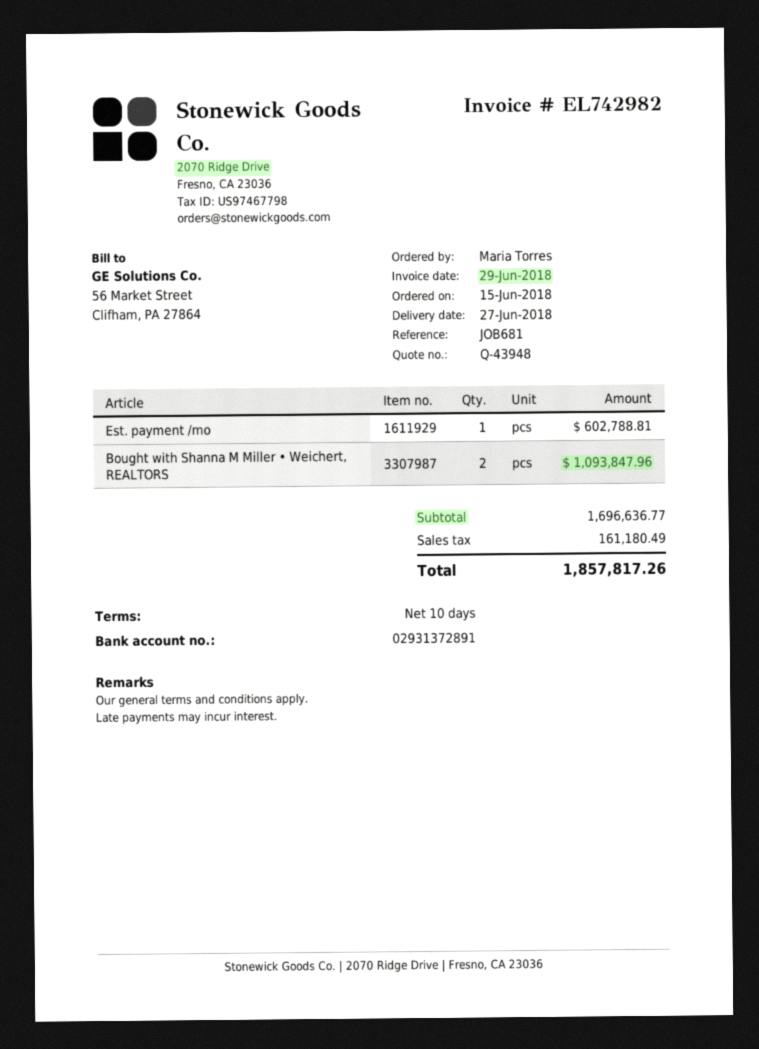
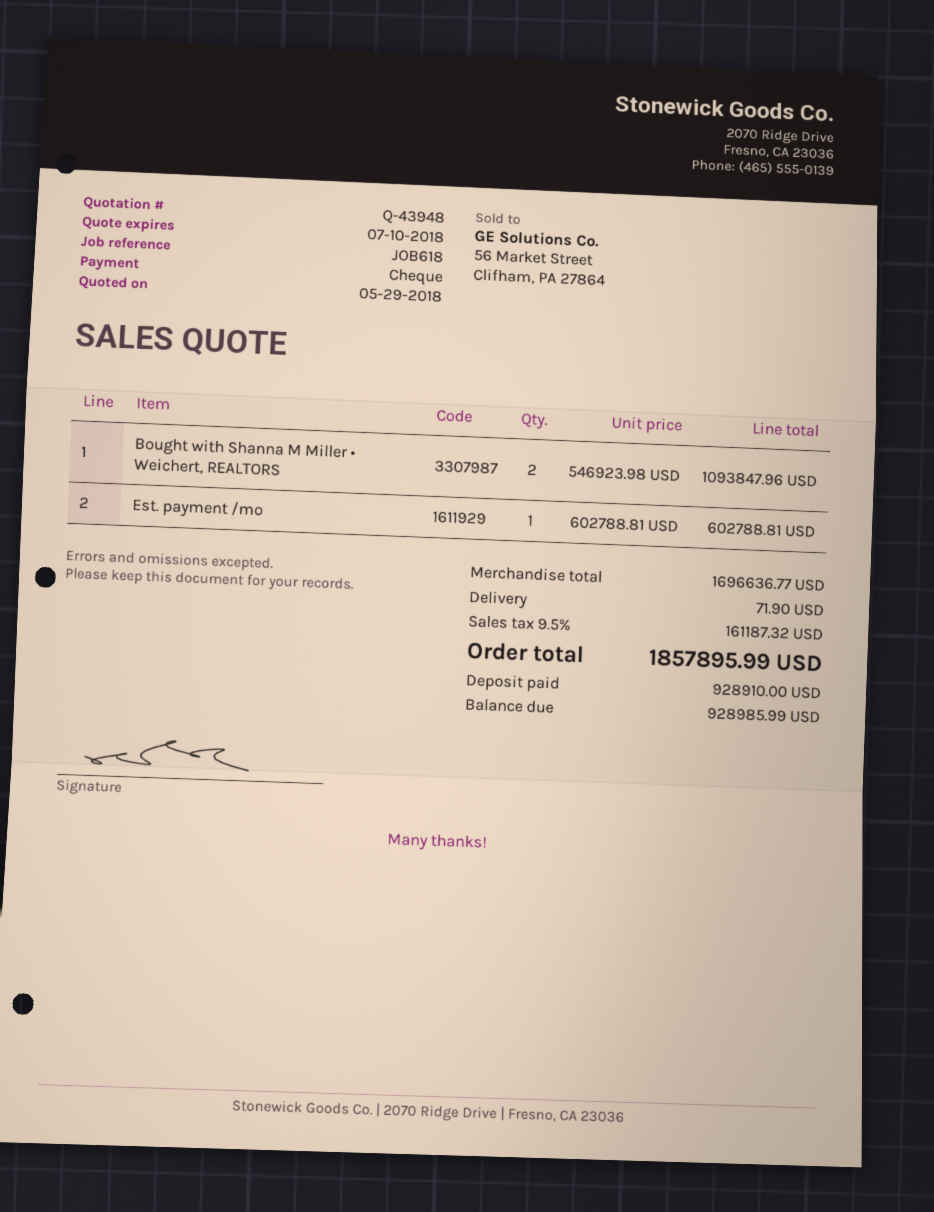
reference: JOB681 -> JOB618
shipping: none -> 71.90
tax: 161180.49 -> 161187.32
total: 1857817.26 -> 1857895.99

